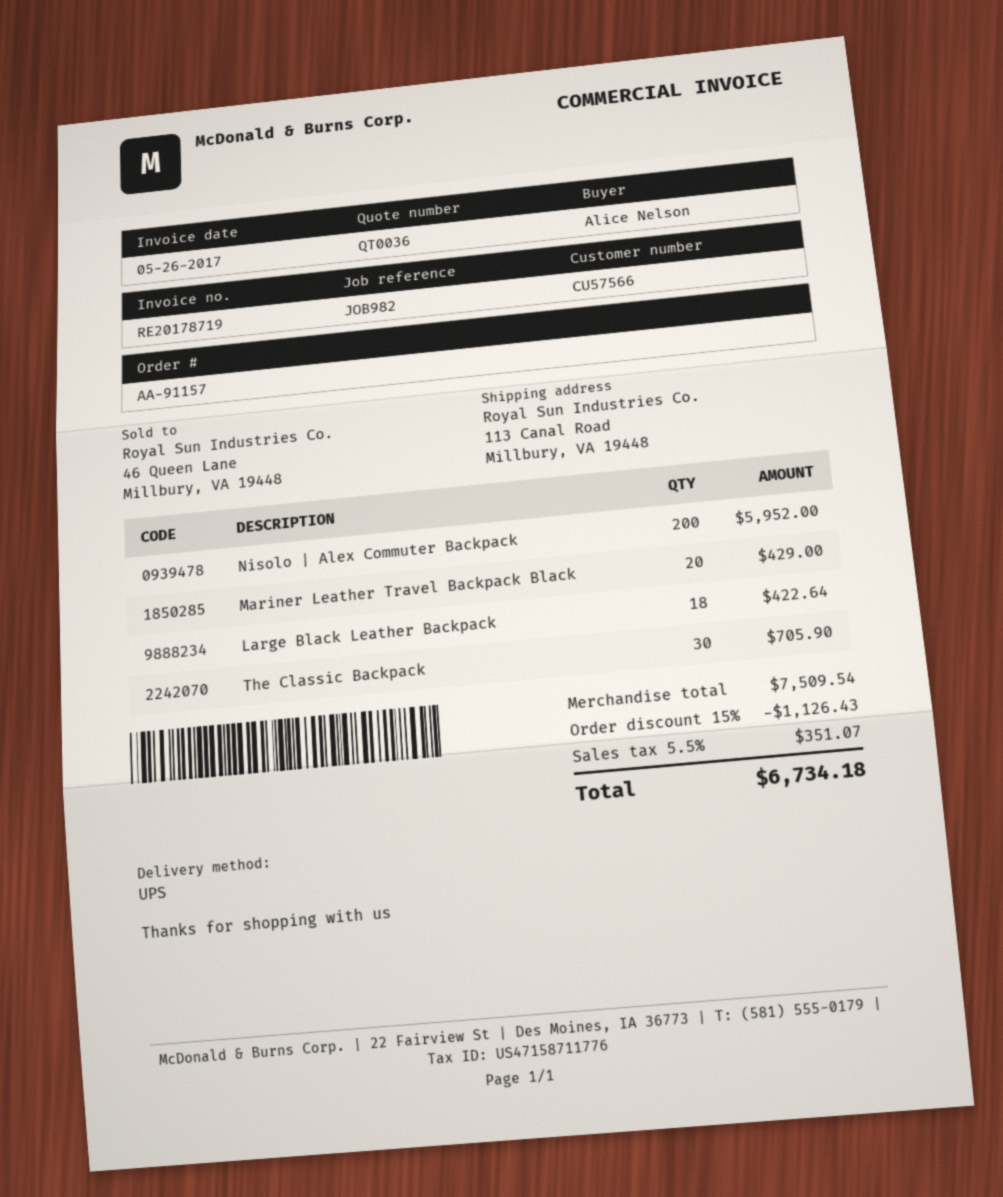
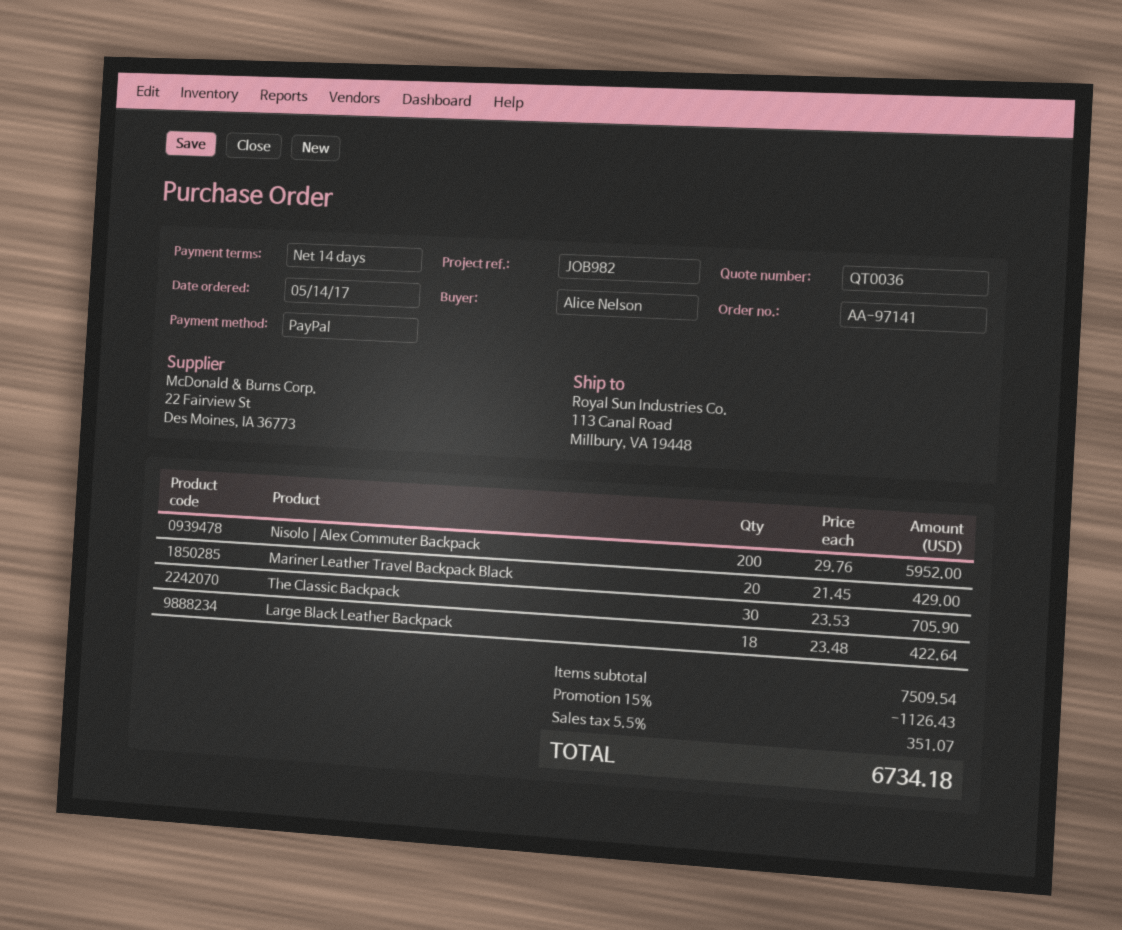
order number: AA-91157 -> AA-97141

